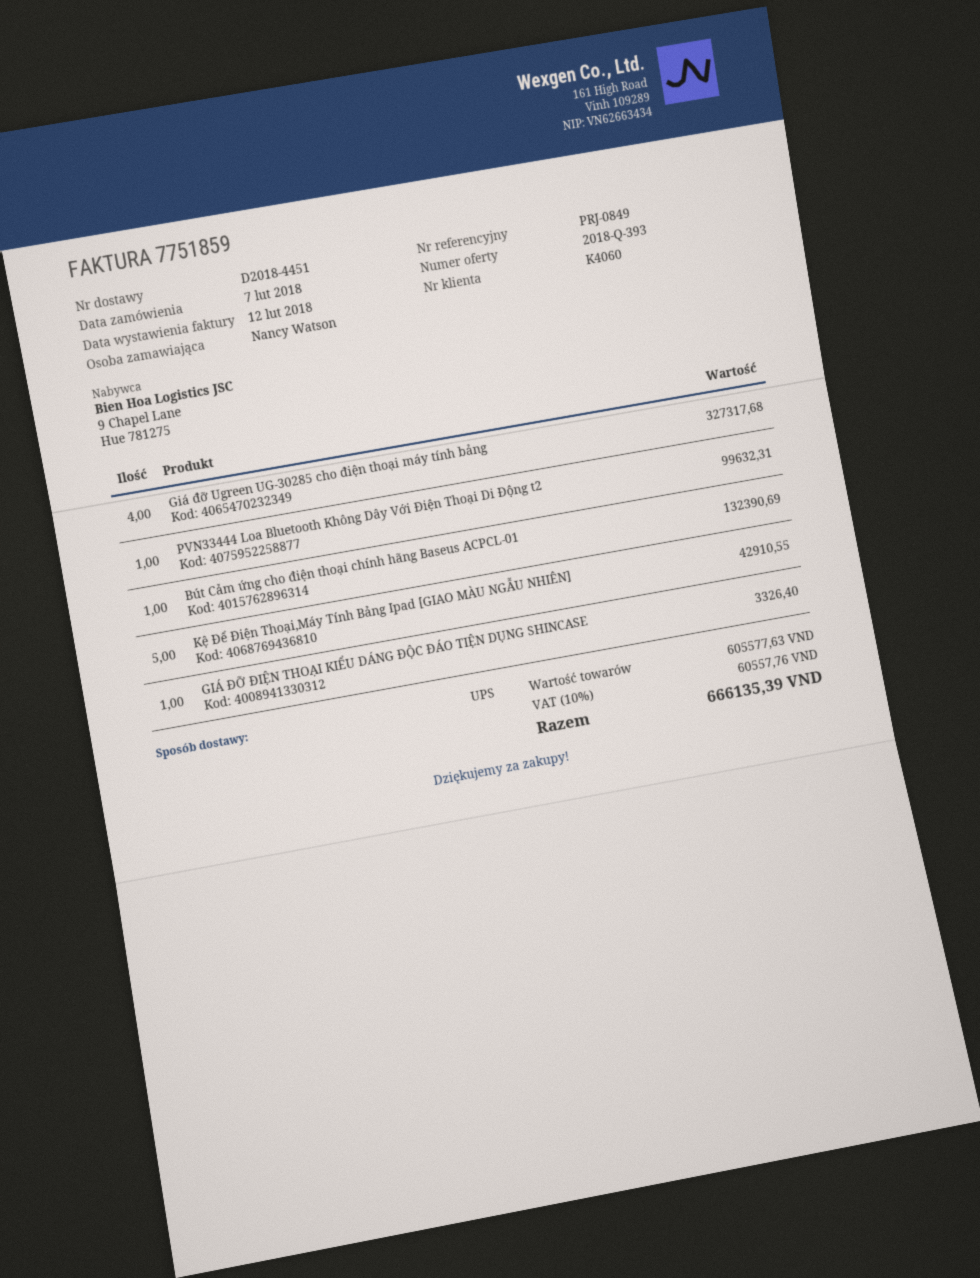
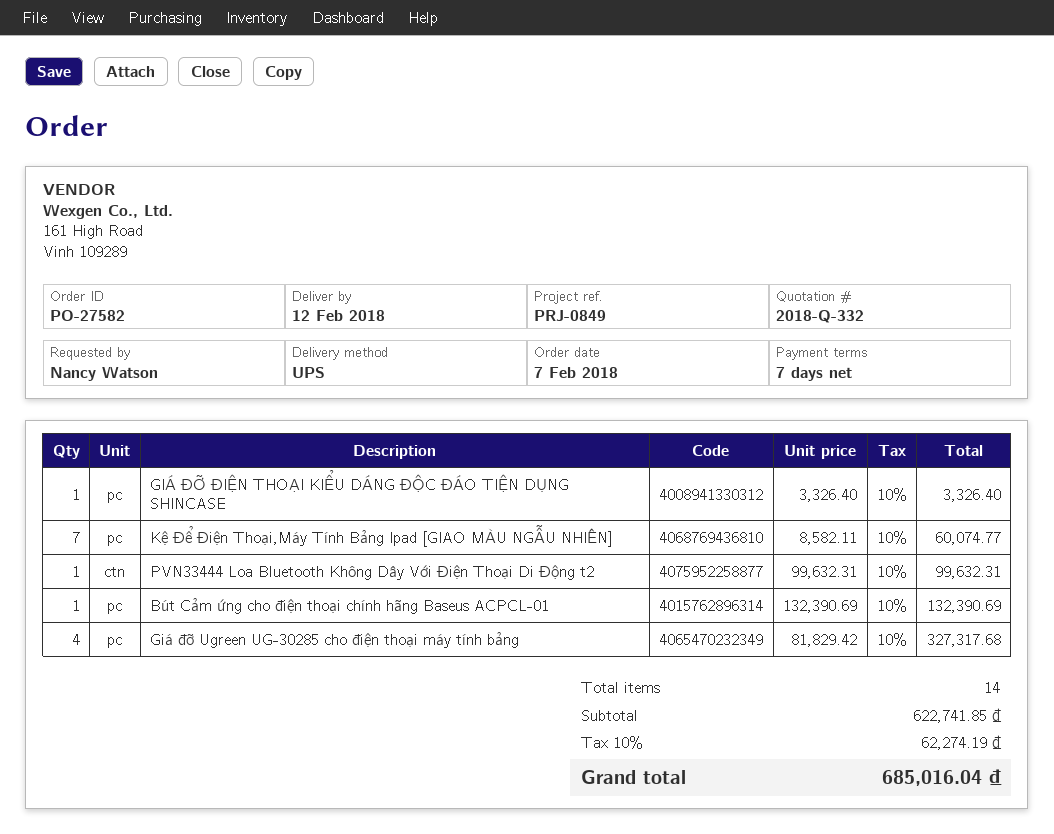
quote number: 2018-Q-393 -> 2018-Q-332
Kệ Để Điện Thoại,Máy Tính Bảng Ipad [GIAO MÀU NGẪU NHIÊN]: 5 for 42910.55 -> 7 for 60074.77
subtotal: 605577.63 -> 622741.85
tax: 10% = 60557.76 -> 10% = 62274.19
total: 666135.39 -> 685016.04

